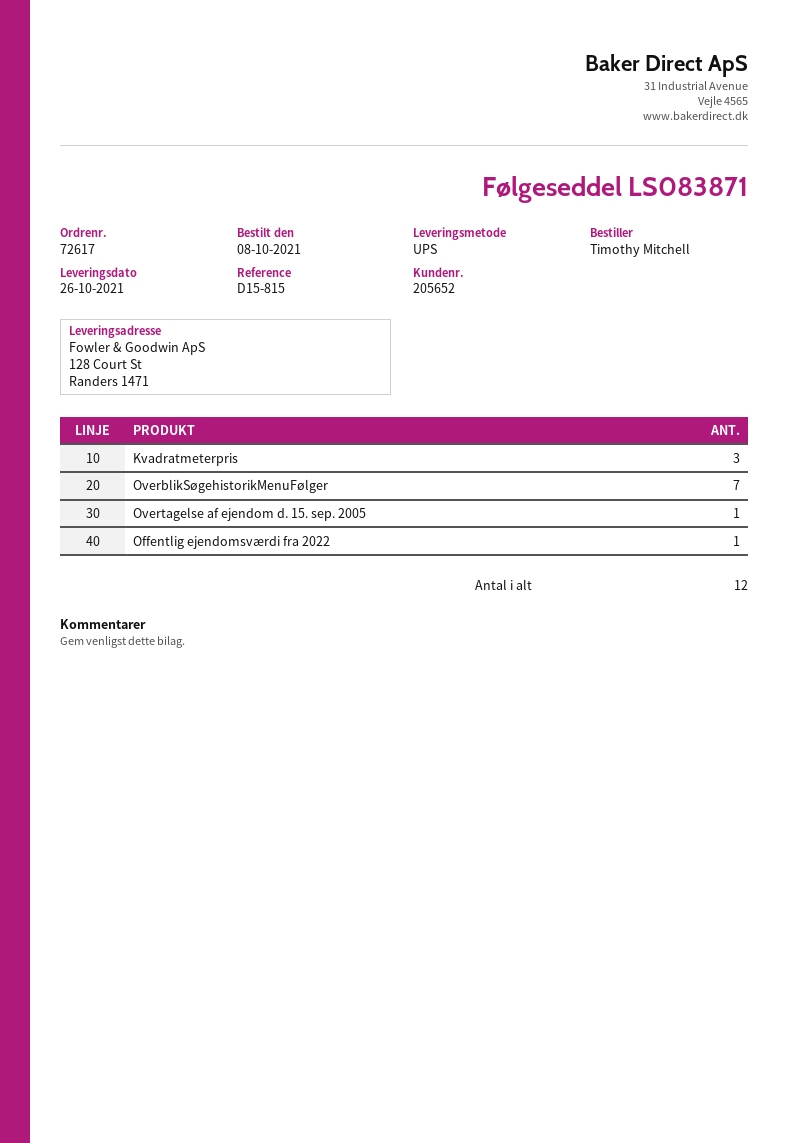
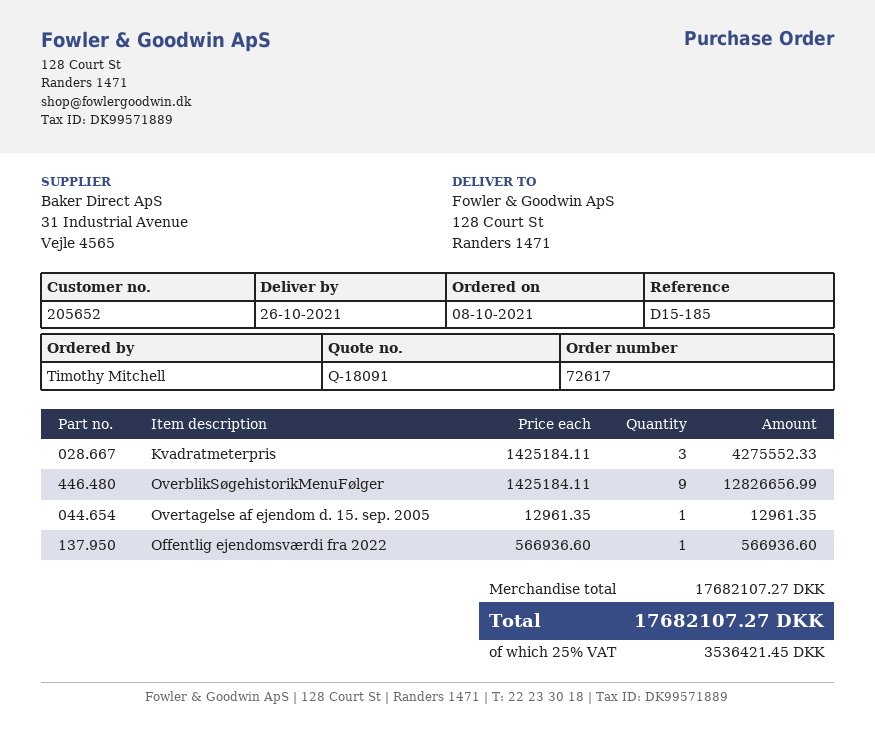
reference: D15-815 -> D15-185
OverblikSøgehistorikMenuFølger: 7 -> 9

